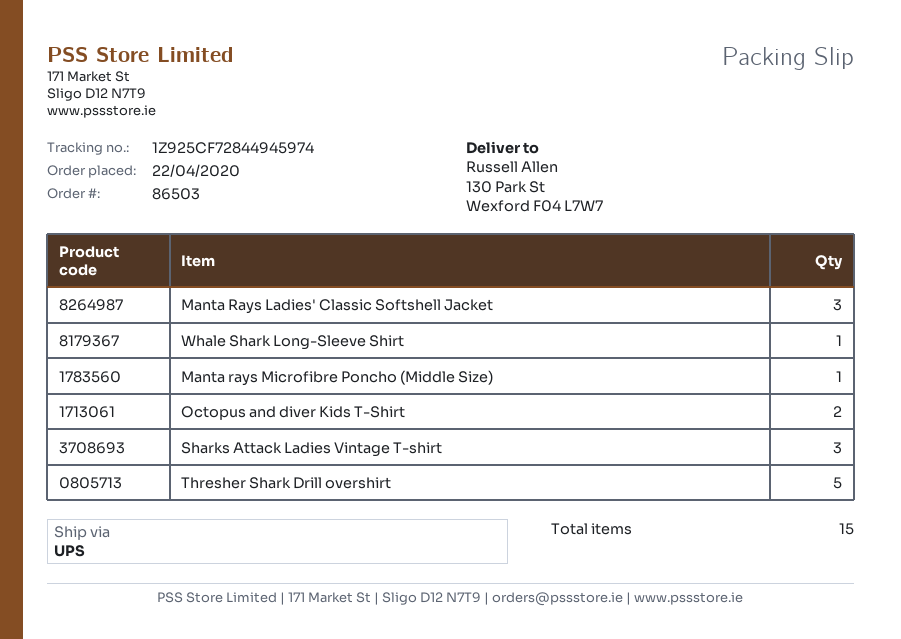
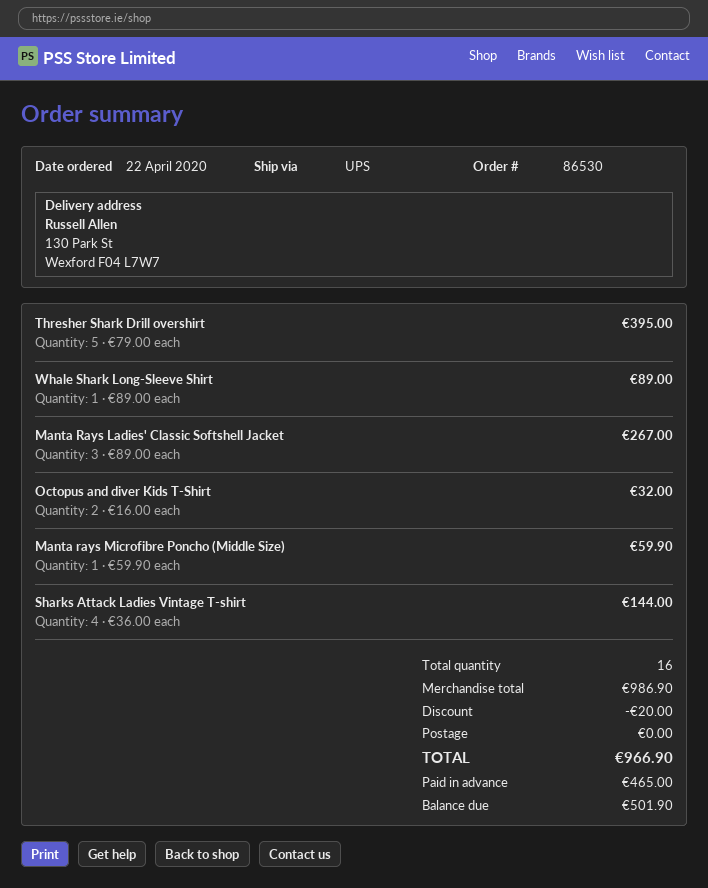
order number: 86503 -> 86530
Sharks Attack Ladies Vintage T-shirt: 3 -> 4
total quantity: 15 -> 16

